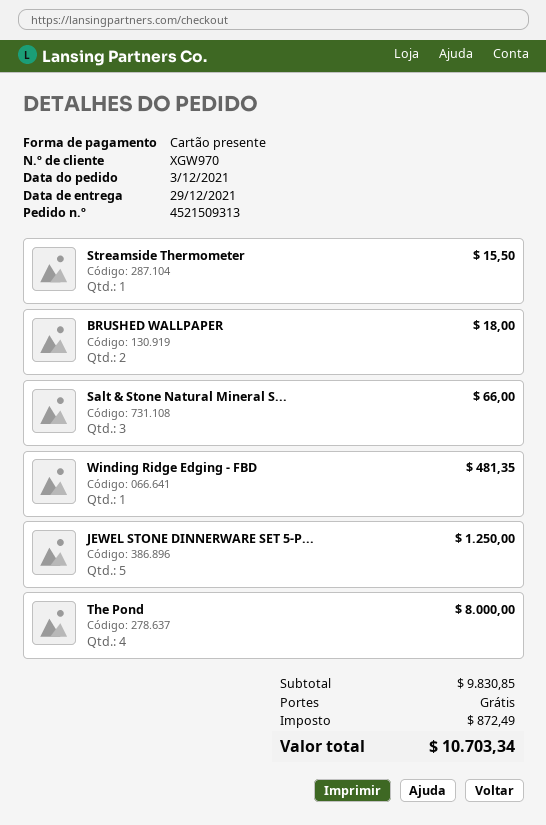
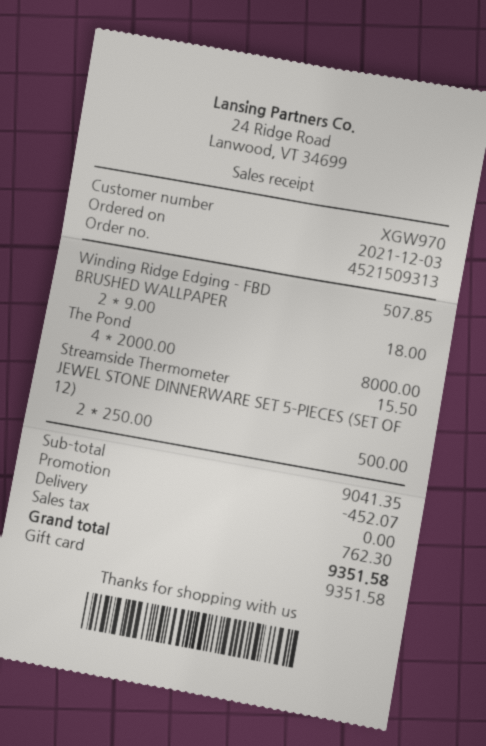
Salt & Stone Natural Mineral S...: 3 for 66.00 -> none
Winding Ridge Edging - FBD: 1 for 481.35 -> 1 for 507.85
JEWEL STONE DINNERWARE SET 5-P...: 5 for 1250.00 -> 2 for 500.00
subtotal: 9830.85 -> 9041.35
discount: none -> 452.07
tax: 872.49 -> 762.30
total: 10703.34 -> 9351.58

